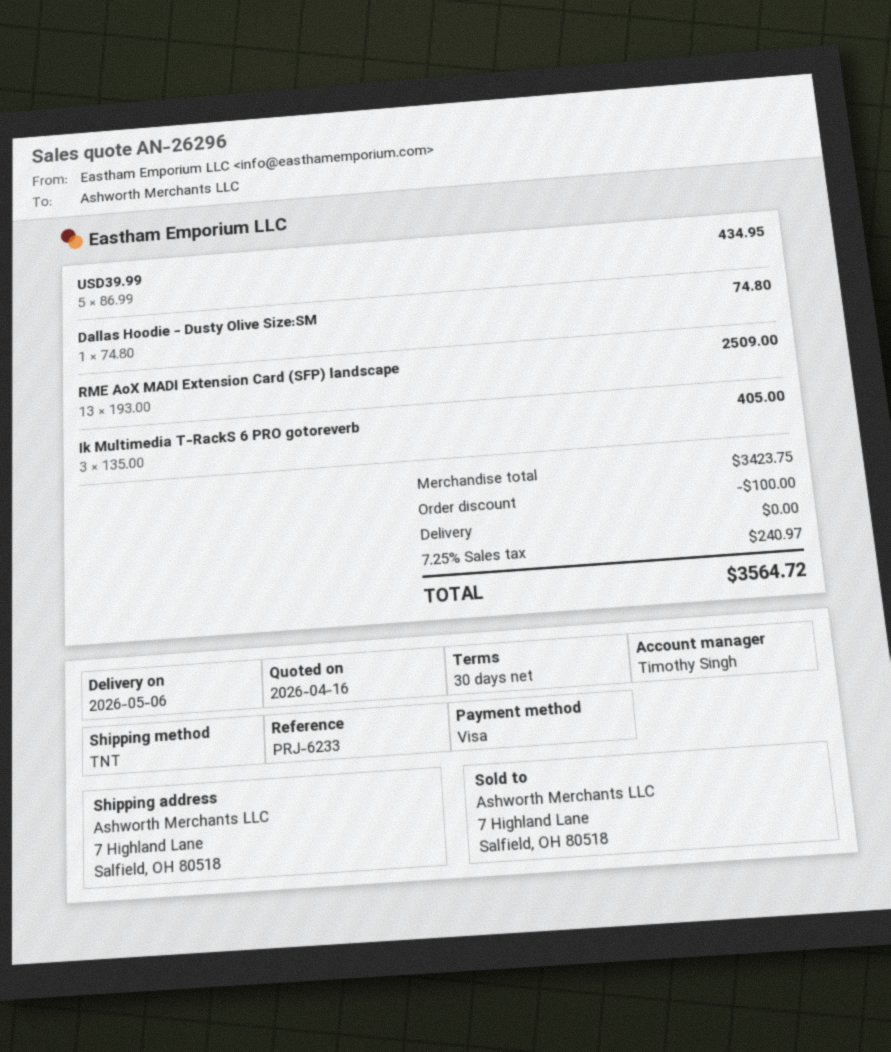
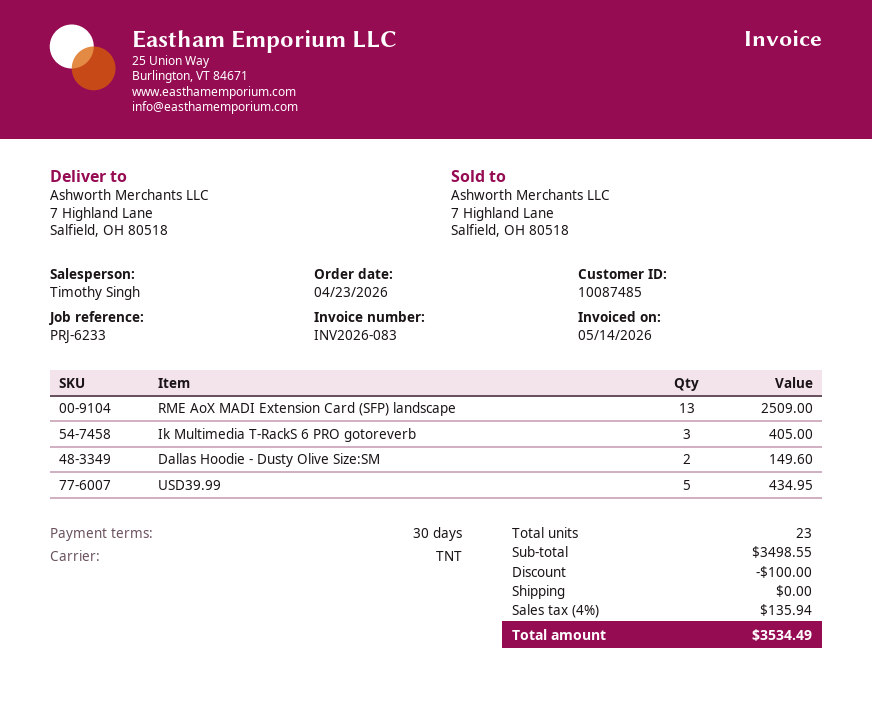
Dallas Hoodie - Dusty Olive Size:SM: 1 for 74.80 -> 2 for 149.60
subtotal: 3423.75 -> 3498.55
tax: 7.25% = 240.97 -> 4% = 135.94
total: 3564.72 -> 3534.49

